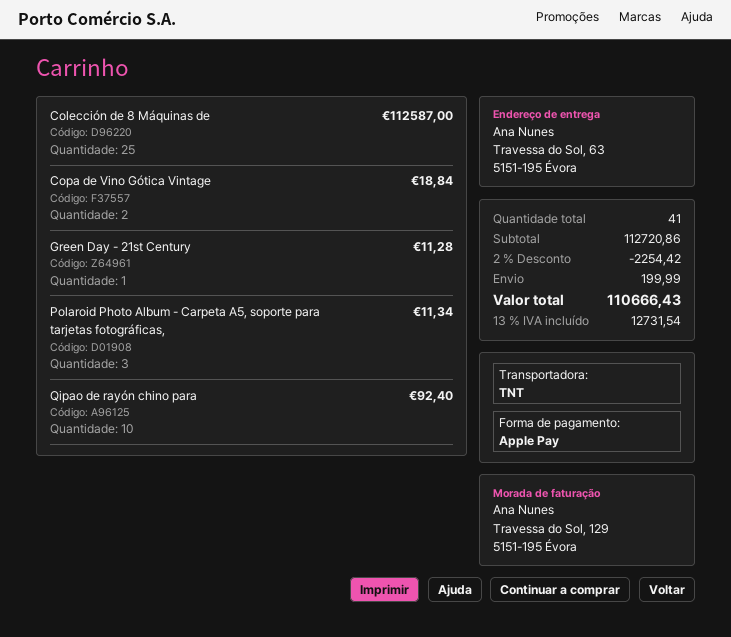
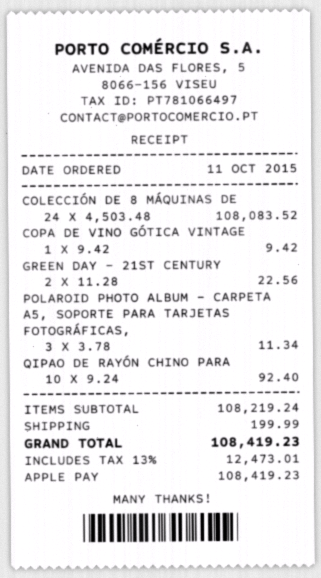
Colección de 8 Máquinas de: 25 for 112587.00 -> 24 for 108083.52
Copa de Vino Gótica Vintage: 2 for 18.84 -> 1 for 9.42
Green Day - 21st Century: 1 for 11.28 -> 2 for 22.56
subtotal: 112720.86 -> 108219.24
discount: 2% = 2254.42 -> none
tax: 13% = 12731.54 -> 13% = 12473.01
total: 110666.43 -> 108419.23

